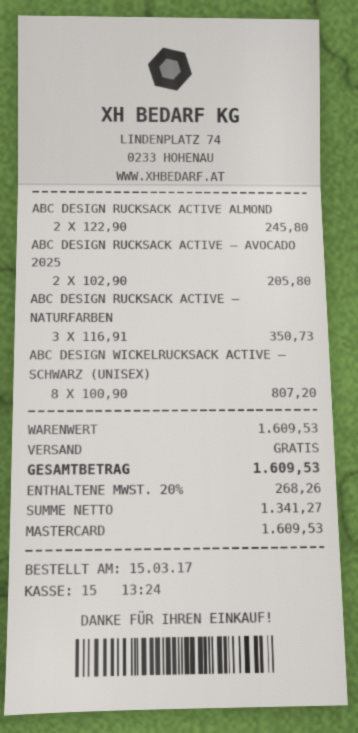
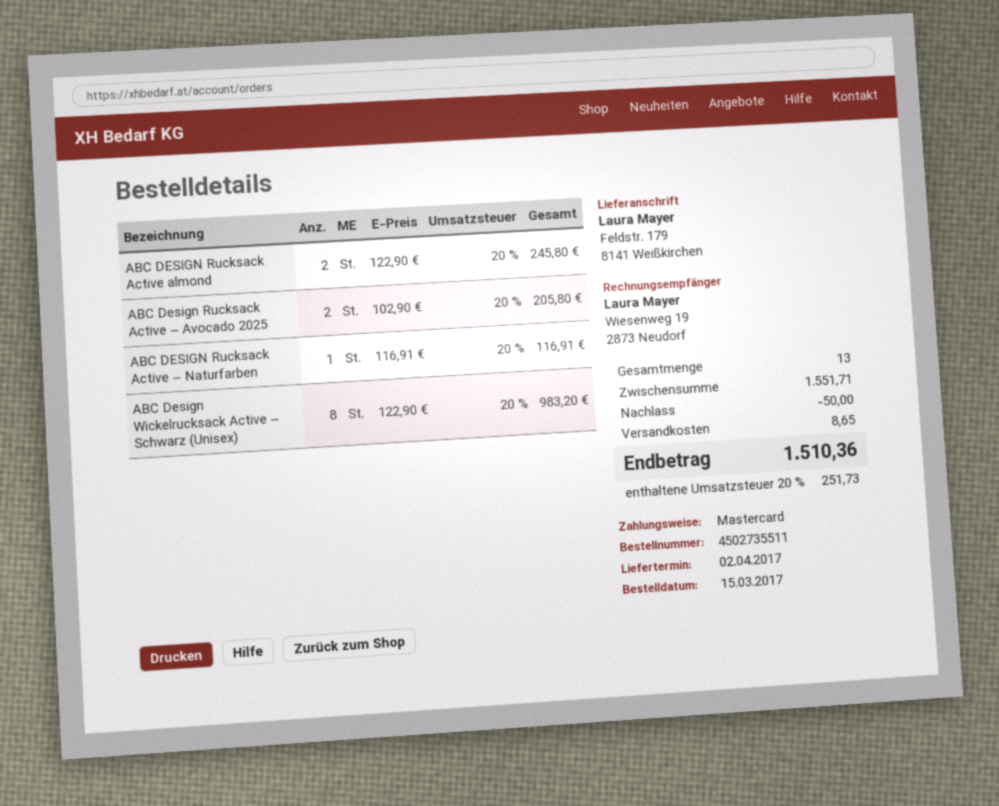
ABC DESIGN RUCKSACK ACTIVE – NATURFARBEN: 3 x 116.91 = 350.73 -> 1 x 116.91 = 116.91
ABC DESIGN WICKELRUCKSACK ACTIVE – SCHWARZ (UNISEX): 8 x 100.90 = 807.20 -> 8 x 122.90 = 983.20
subtotal: 1609.53 -> 1551.71
discount: none -> 50.00
shipping: 0.00 -> 8.65
tax: 20% = 268.26 -> 20% = 251.73
total: 1609.53 -> 1510.36

